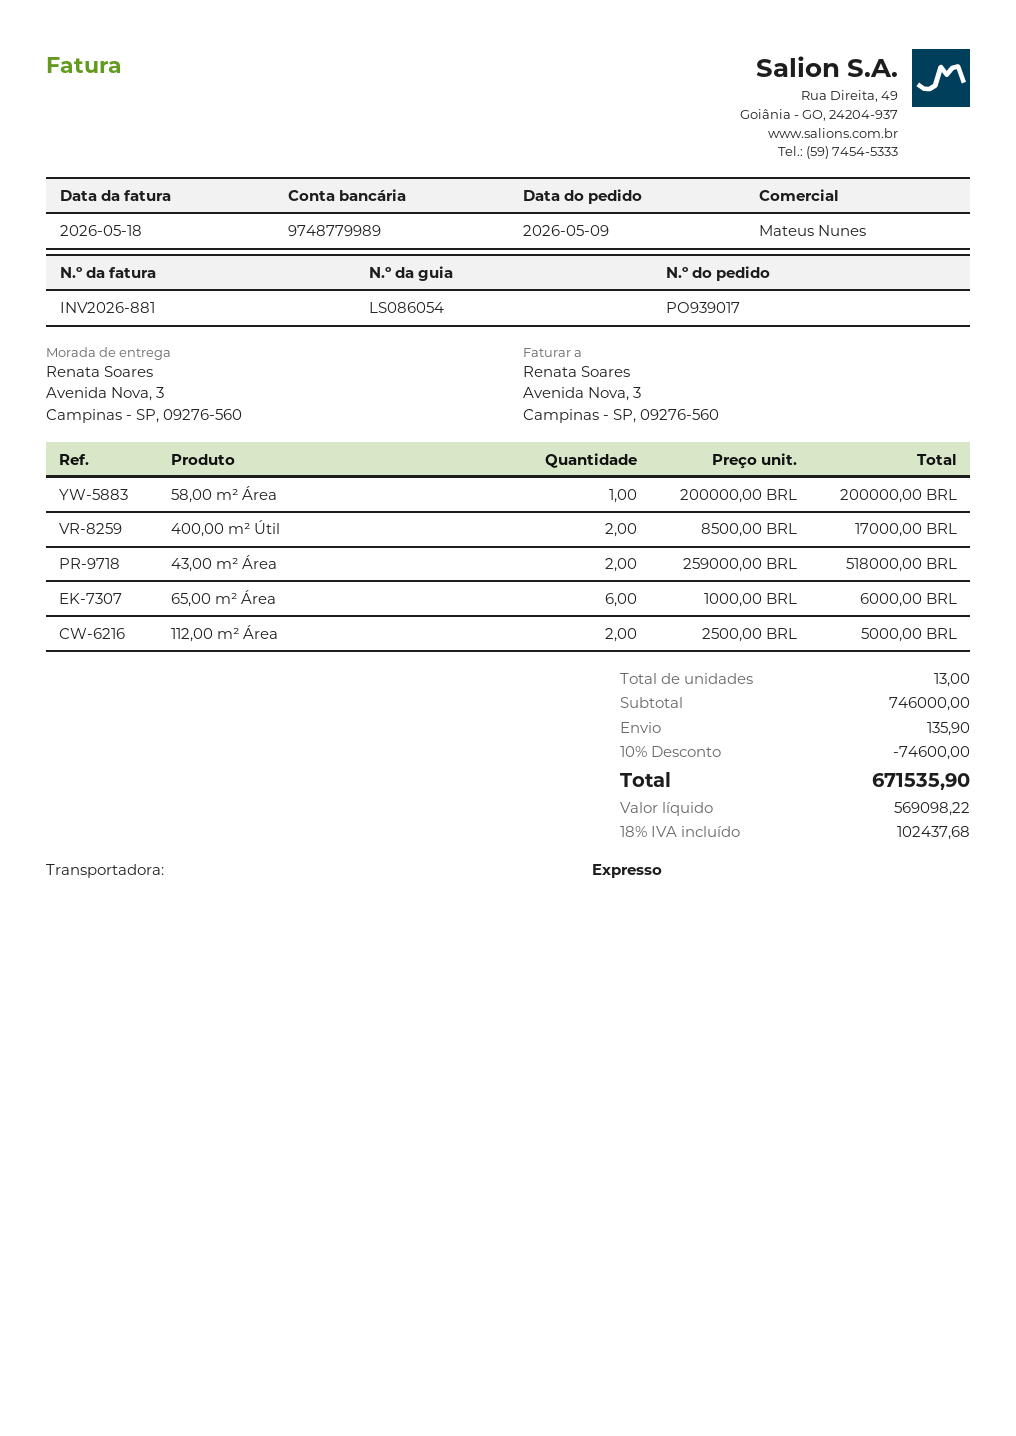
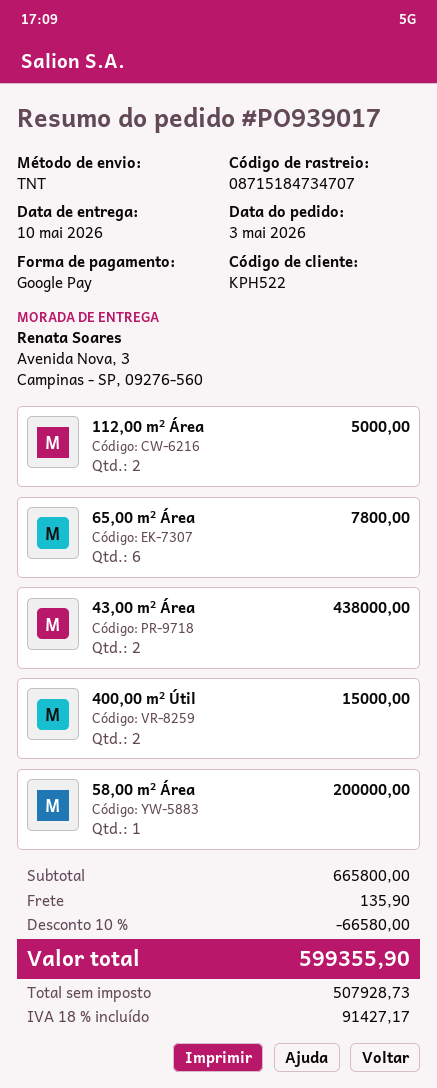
order date: 2026-05-09 -> 2026-05-03
shipping method: express -> TNT
400,00 m² Útil: 2 for 17000.00 -> 2 for 15000.00
43,00 m² Área: 2 for 518000.00 -> 2 for 438000.00
65,00 m² Área: 6 for 6000.00 -> 6 for 7800.00
subtotal: 746000.00 -> 665800.00
discount: 10% = 74600.00 -> 10% = 66580.00
net: 569098.22 -> 507928.73
tax: 18% = 102437.68 -> 18% = 91427.17
total: 671535.90 -> 599355.90

